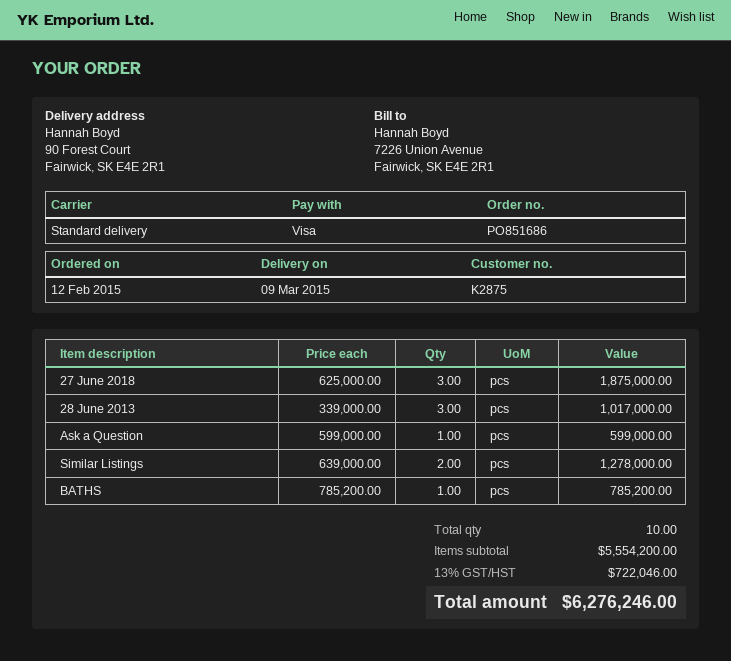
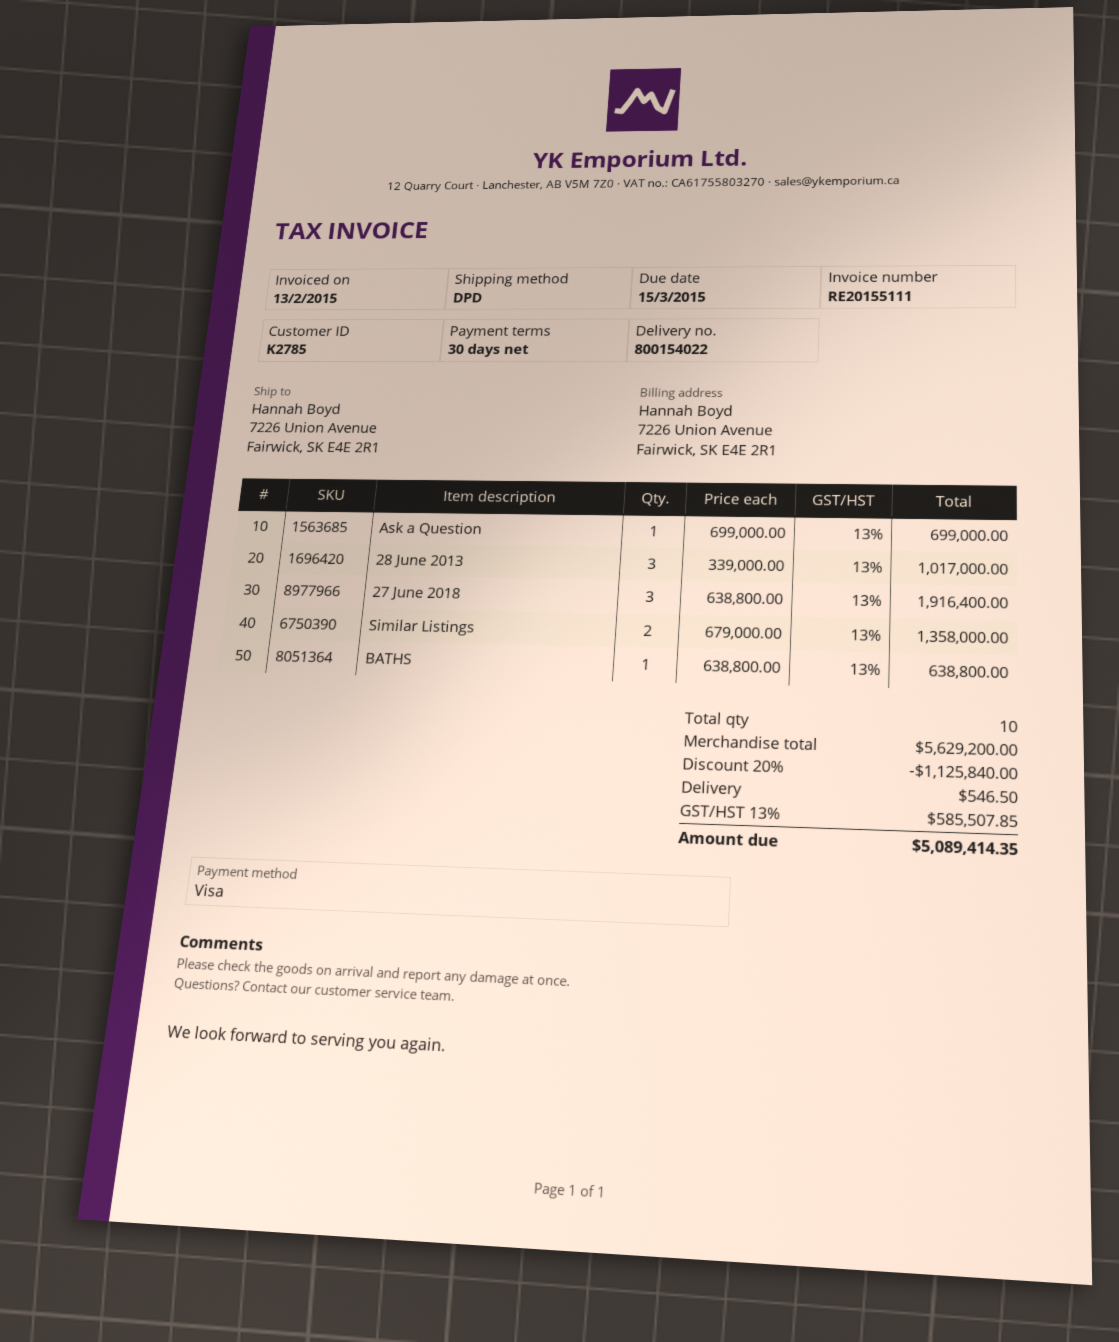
customer number: K2875 -> K2785
shipping method: standard -> DPD
ship to: 90 Forest Court, Fairwick, SK E4E 2R1 -> 7226 Union Avenue, Fairwick, SK E4E 2R1
27 June 2018: 3 x 625000.00 = 1875000.00 -> 3 x 638800.00 = 1916400.00
Ask a Question: 1 x 599000.00 = 599000.00 -> 1 x 699000.00 = 699000.00
Similar Listings: 2 x 639000.00 = 1278000.00 -> 2 x 679000.00 = 1358000.00
BATHS: 1 x 785200.00 = 785200.00 -> 1 x 638800.00 = 638800.00
subtotal: 5554200.00 -> 5629200.00
discount: none -> 20% = 1125840.00
shipping: none -> 546.50
tax: 13% = 722046.00 -> 13% = 585507.85
total: 6276246.00 -> 5089414.35

